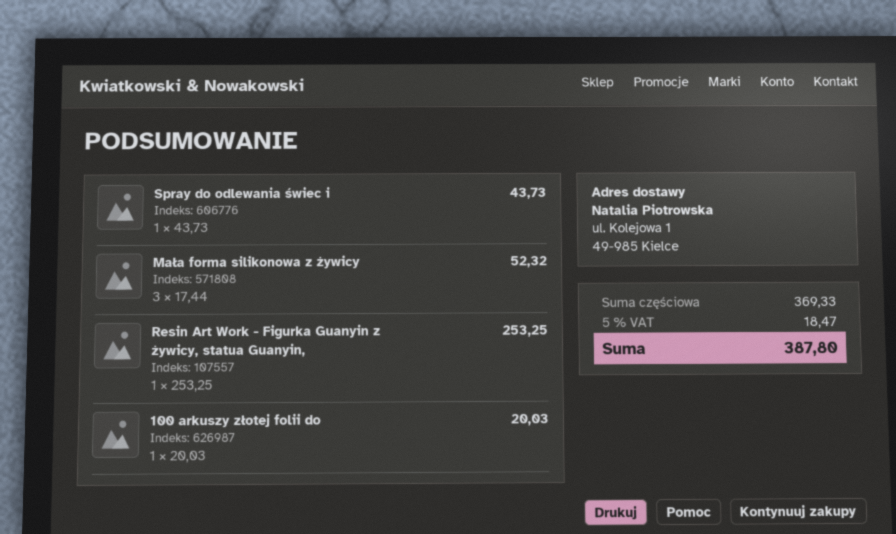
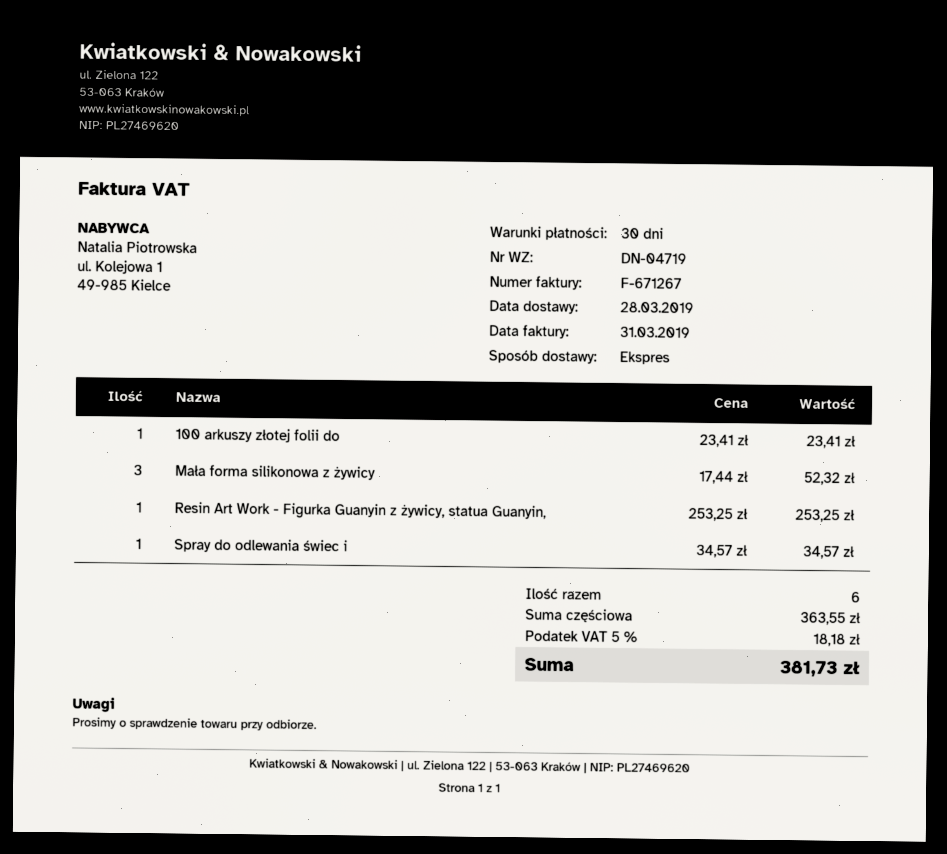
Spray do odlewania świec i: 1 x 43.73 = 43.73 -> 1 x 34.57 = 34.57
100 arkuszy złotej folii do: 1 x 20.03 = 20.03 -> 1 x 23.41 = 23.41
subtotal: 369.33 -> 363.55
tax: 5% = 18.47 -> 5% = 18.18
total: 387.80 -> 381.73

